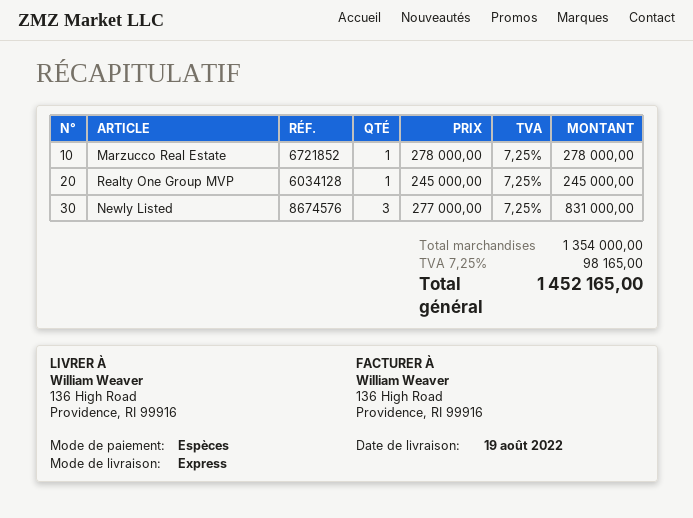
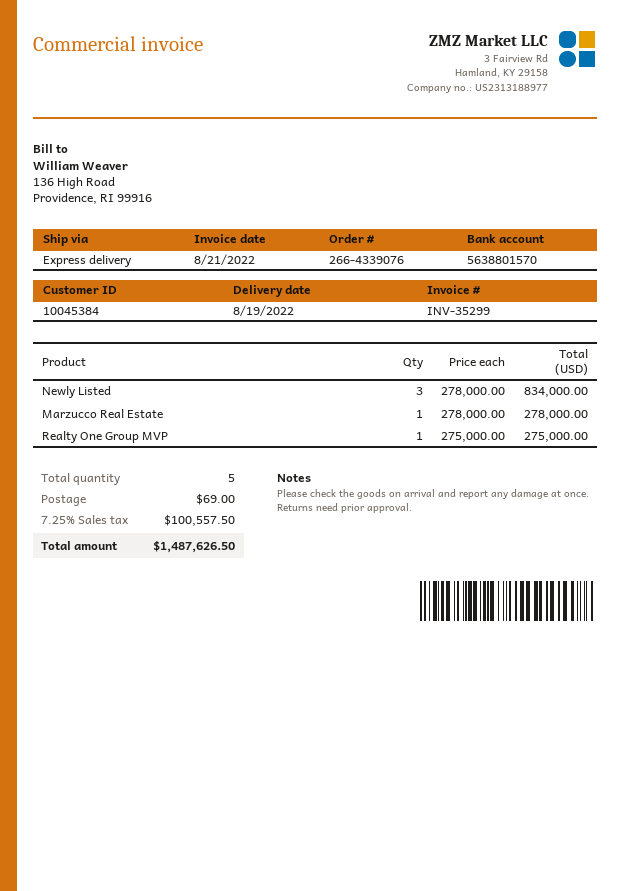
Realty One Group MVP: 1 x 245000.00 = 245000.00 -> 1 x 275000.00 = 275000.00
Newly Listed: 3 x 277000.00 = 831000.00 -> 3 x 278000.00 = 834000.00
shipping: none -> 69.00
tax: 7.25% = 98165.00 -> 7.25% = 100557.50
total: 1452165.00 -> 1487626.50

